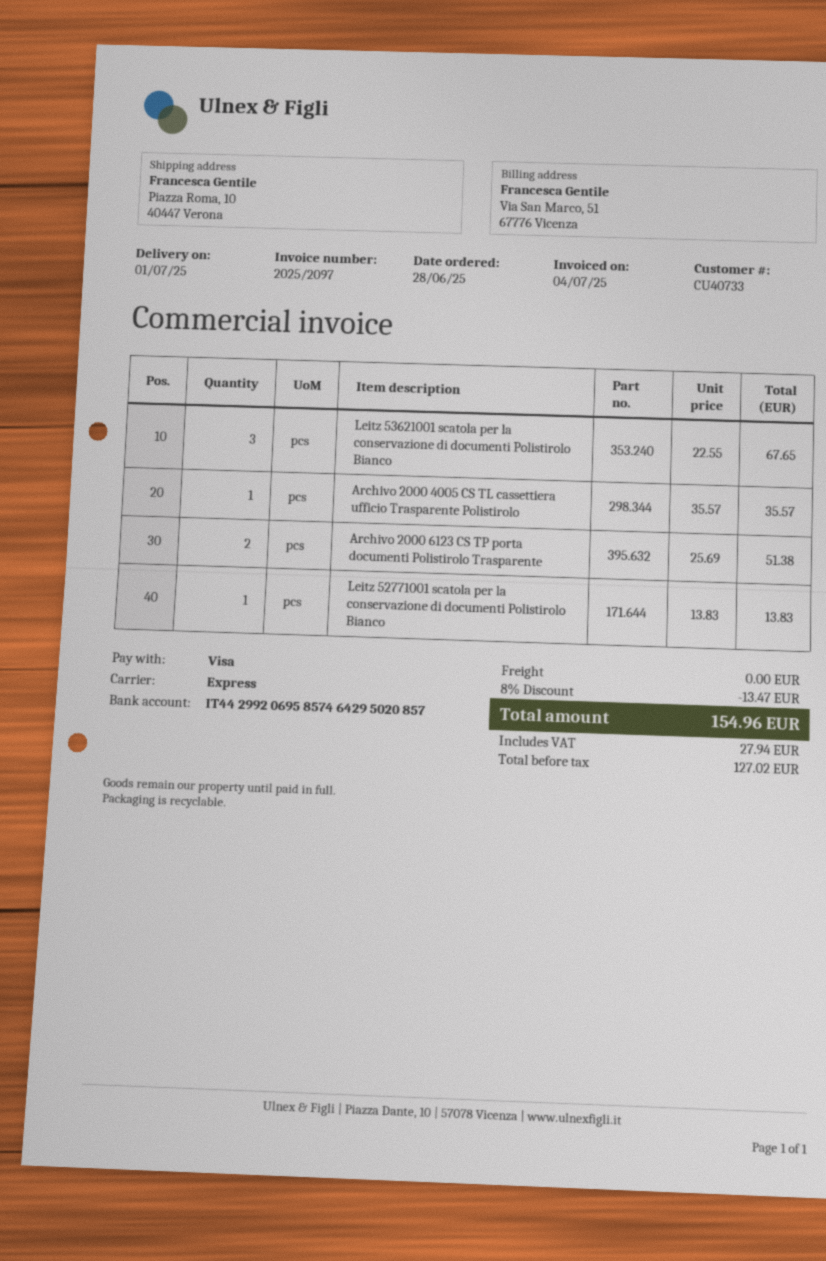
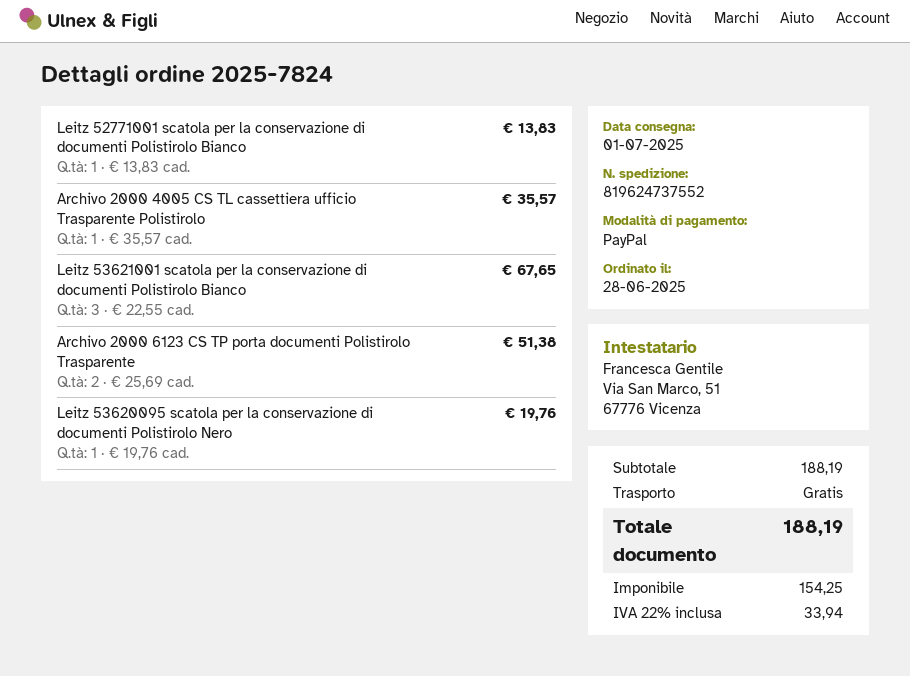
payment method: Visa -> PayPal
Leitz 53620095 scatola per la conservazione di documenti Polistirolo Nero: none -> 1 x 19.76 = 19.76
discount: 8% = 13.47 -> none
net: 127.02 -> 154.25
tax: 27.94 -> 33.94
total: 154.96 -> 188.19

